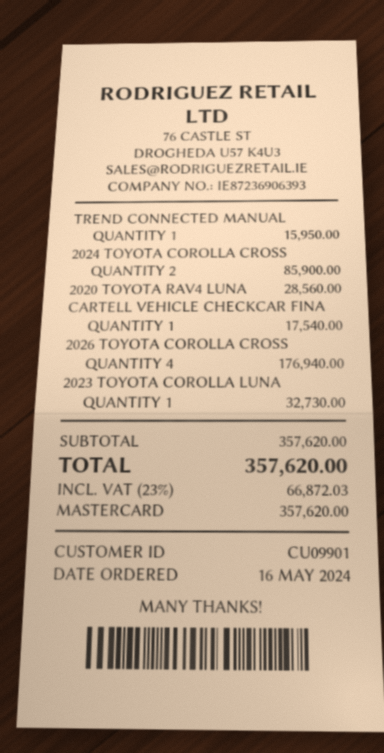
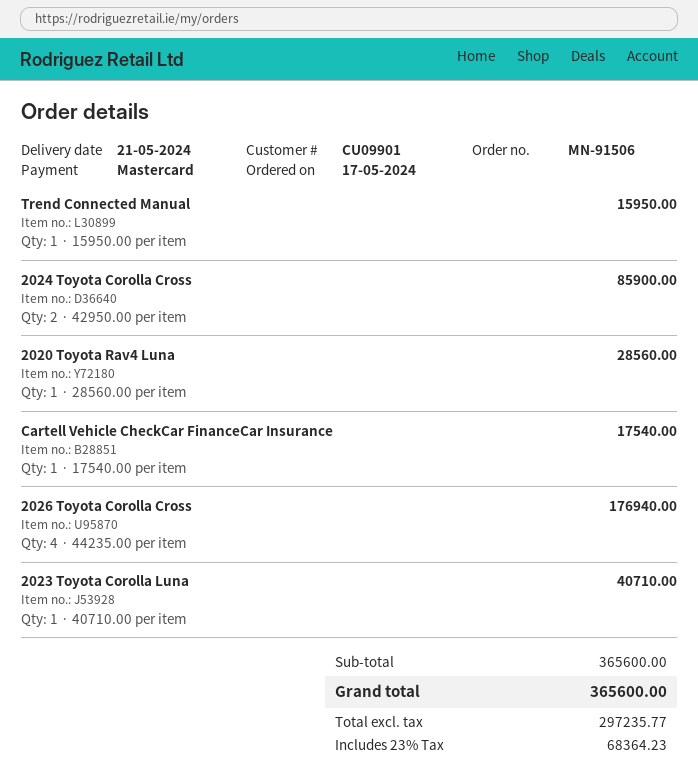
order date: 2024-05-16 -> 2024-05-17
2023 TOYOTA COROLLA LUNA: 1 for 32730.00 -> 1 for 40710.00
subtotal: 357620.00 -> 365600.00
tax: 23% = 66872.03 -> 23% = 68364.23
total: 357620.00 -> 365600.00

